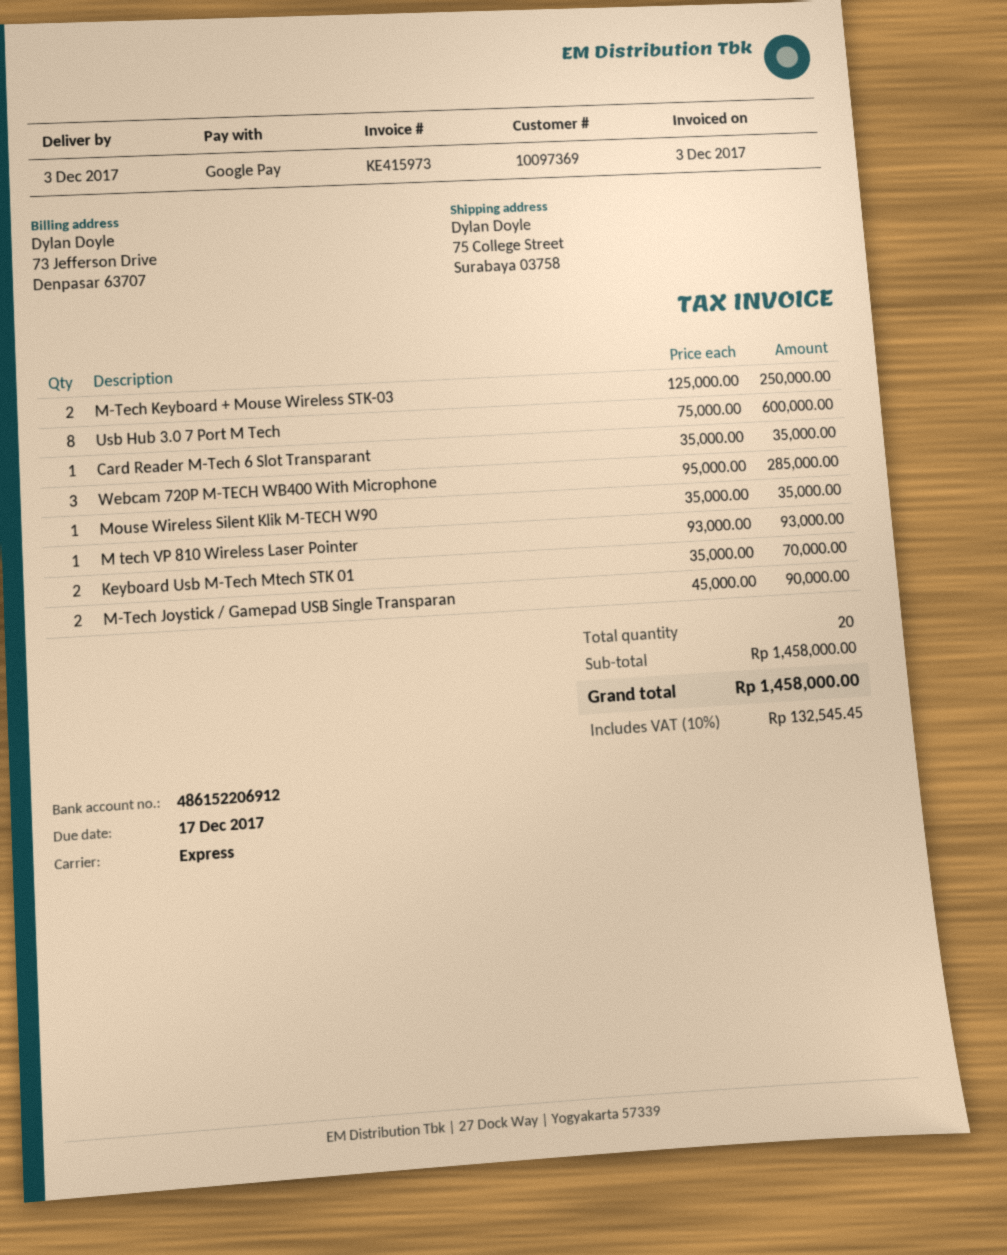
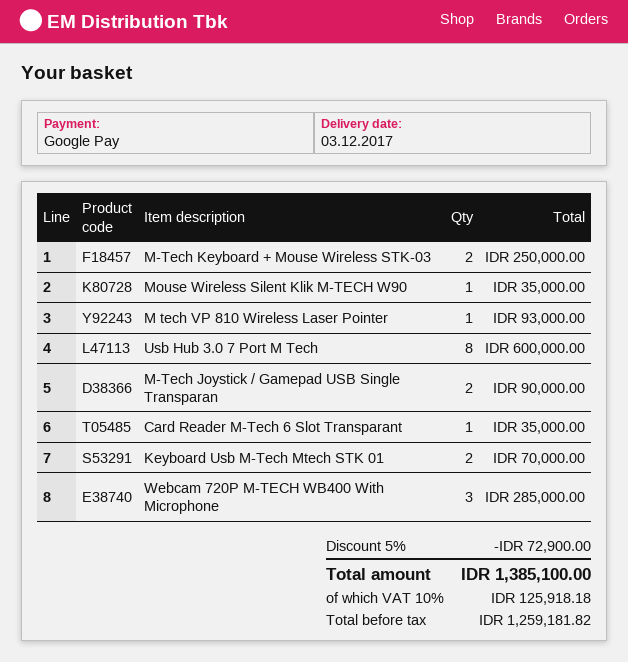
discount: none -> 5% = 72900.00
tax: 10% = 132545.45 -> 10% = 125918.18
total: 1458000.00 -> 1385100.00

